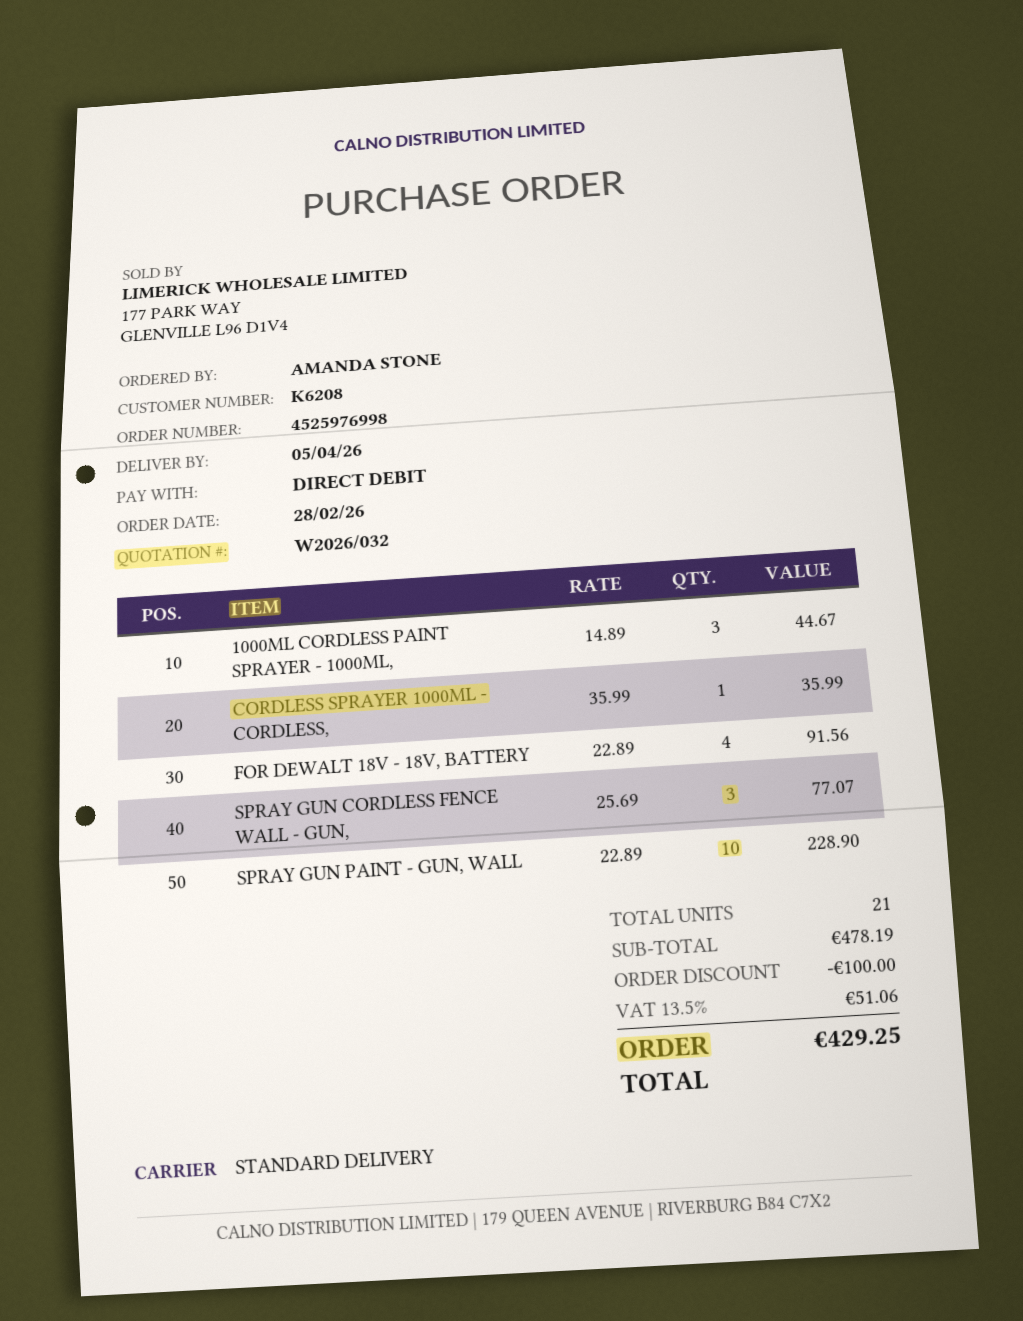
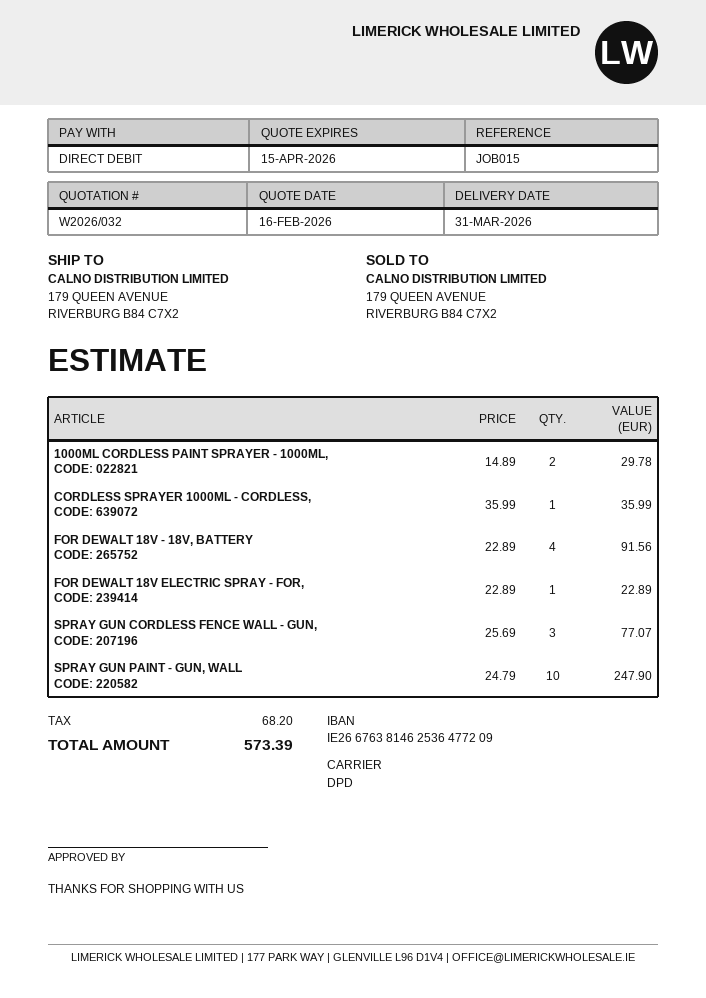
delivery date: 2026-04-05 -> 2026-03-31
shipping method: standard -> DPD
1000ML CORDLESS PAINT SPRAYER - 1000ML,: 3 x 14.89 = 44.67 -> 2 x 14.89 = 29.78
SPRAY GUN PAINT - GUN, WALL: 10 x 22.89 = 228.90 -> 10 x 24.79 = 247.90
FOR DEWALT 18V ELECTRIC SPRAY - FOR,: none -> 1 x 22.89 = 22.89
discount: 100.00 -> none
tax: 51.06 -> 68.20
total: 429.25 -> 573.39

